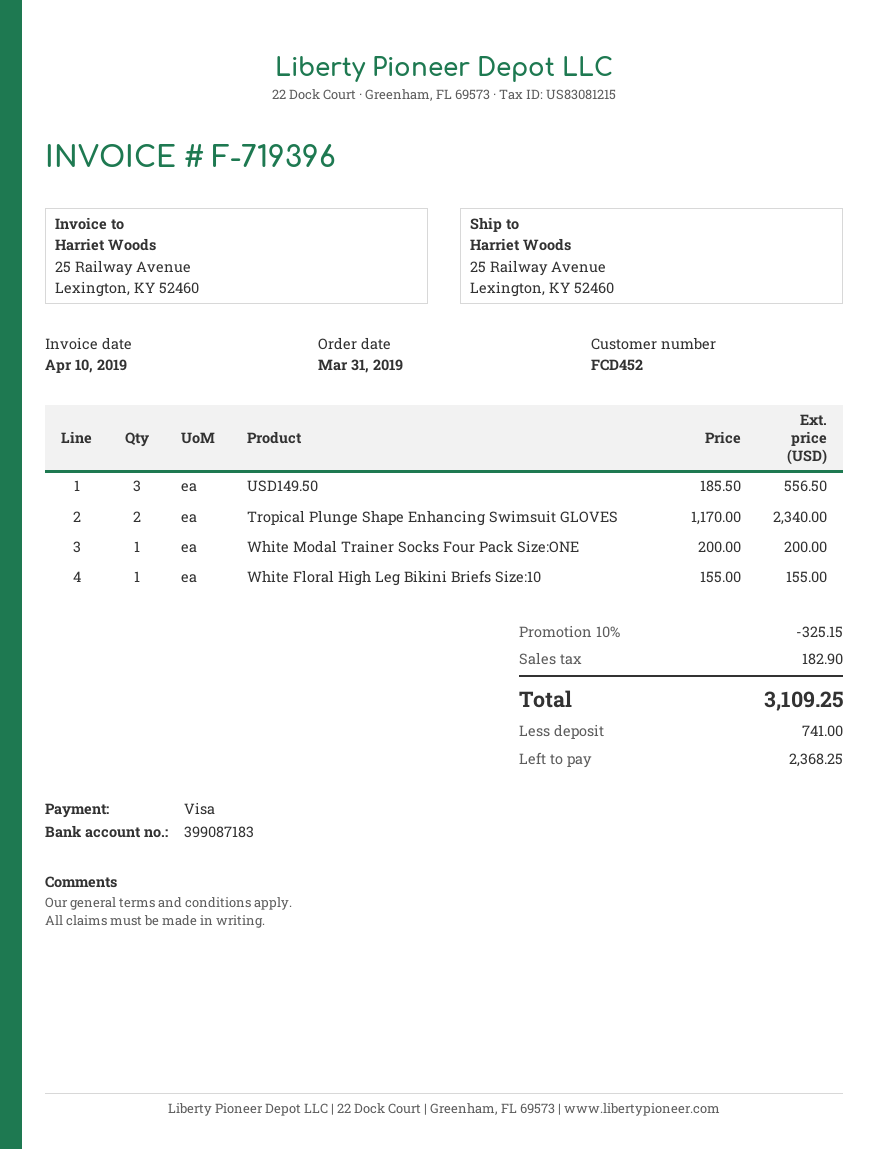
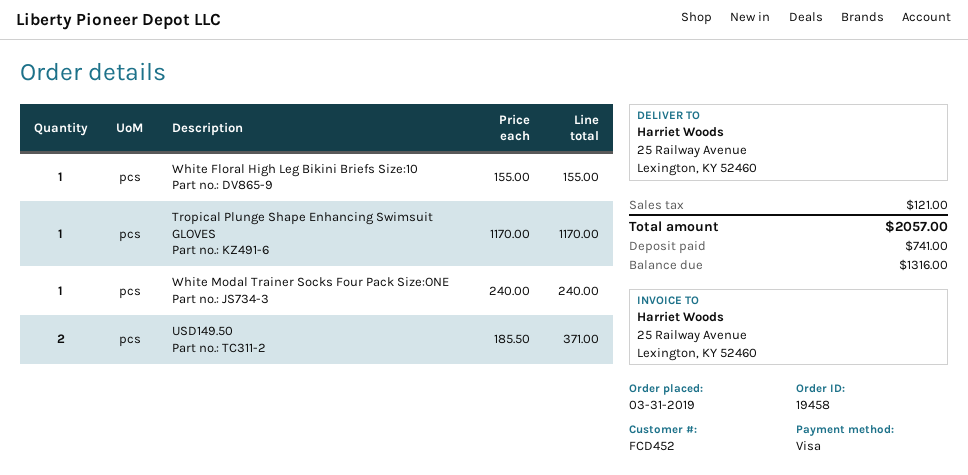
USD149.50: 3 x 185.50 = 556.50 -> 2 x 185.50 = 371.00
Tropical Plunge Shape Enhancing Swimsuit GLOVES: 2 x 1170.00 = 2340.00 -> 1 x 1170.00 = 1170.00
White Modal Trainer Socks Four Pack Size:ONE: 1 x 200.00 = 200.00 -> 1 x 240.00 = 240.00
discount: 10% = 325.15 -> none
tax: 182.90 -> 121.00
total: 3109.25 -> 2057.00
balance: 2368.25 -> 1316.00

